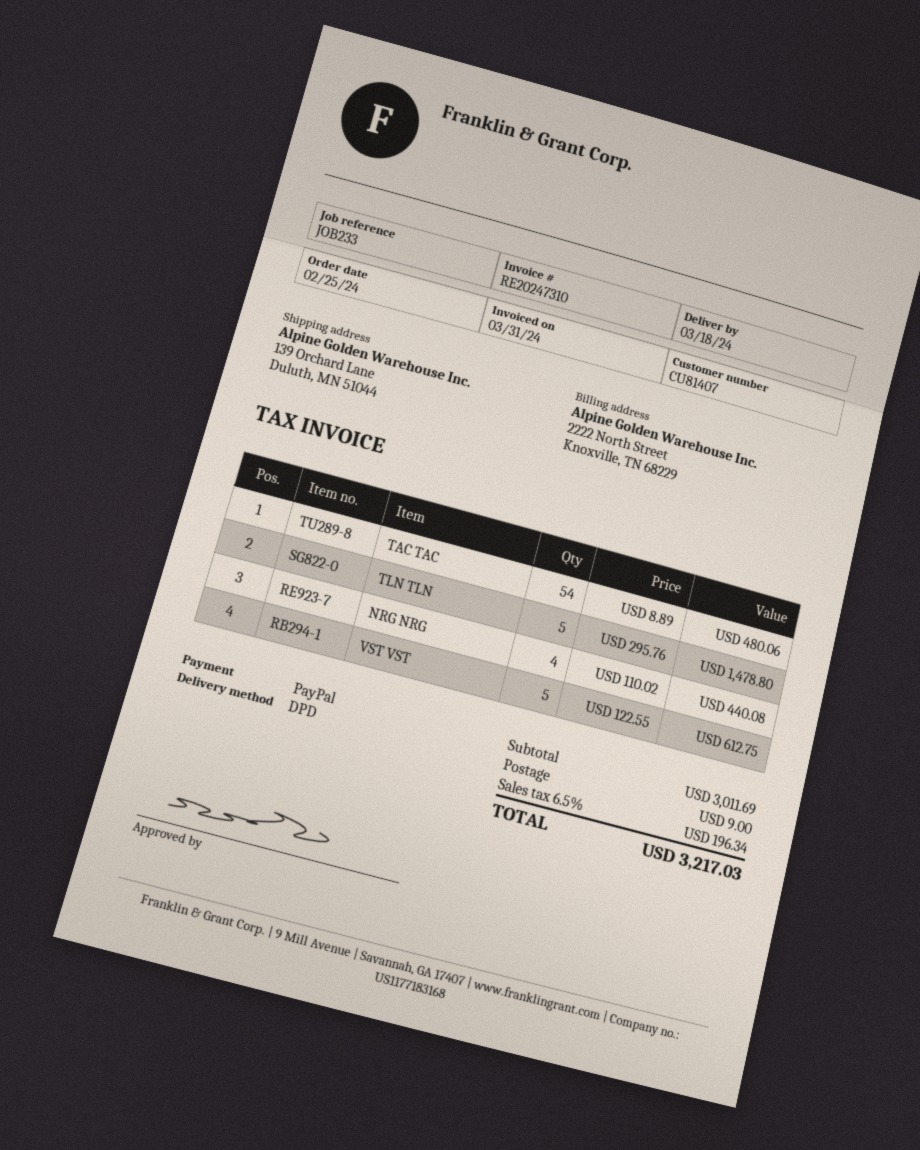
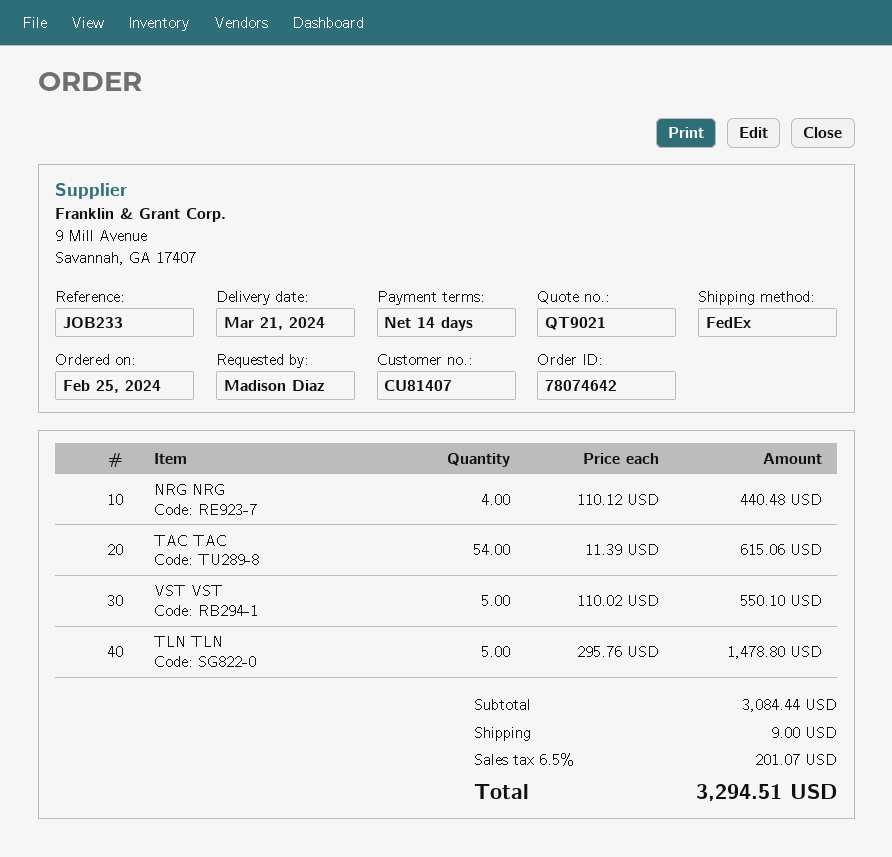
delivery date: 2024-03-18 -> 2024-03-21
shipping method: DPD -> FedEx
TAC TAC: 54 x 8.89 = 480.06 -> 54 x 11.39 = 615.06
NRG NRG: 4 x 110.02 = 440.08 -> 4 x 110.12 = 440.48
VST VST: 5 x 122.55 = 612.75 -> 5 x 110.02 = 550.10
subtotal: 3011.69 -> 3084.44
tax: 6.5% = 196.34 -> 6.5% = 201.07
total: 3217.03 -> 3294.51

